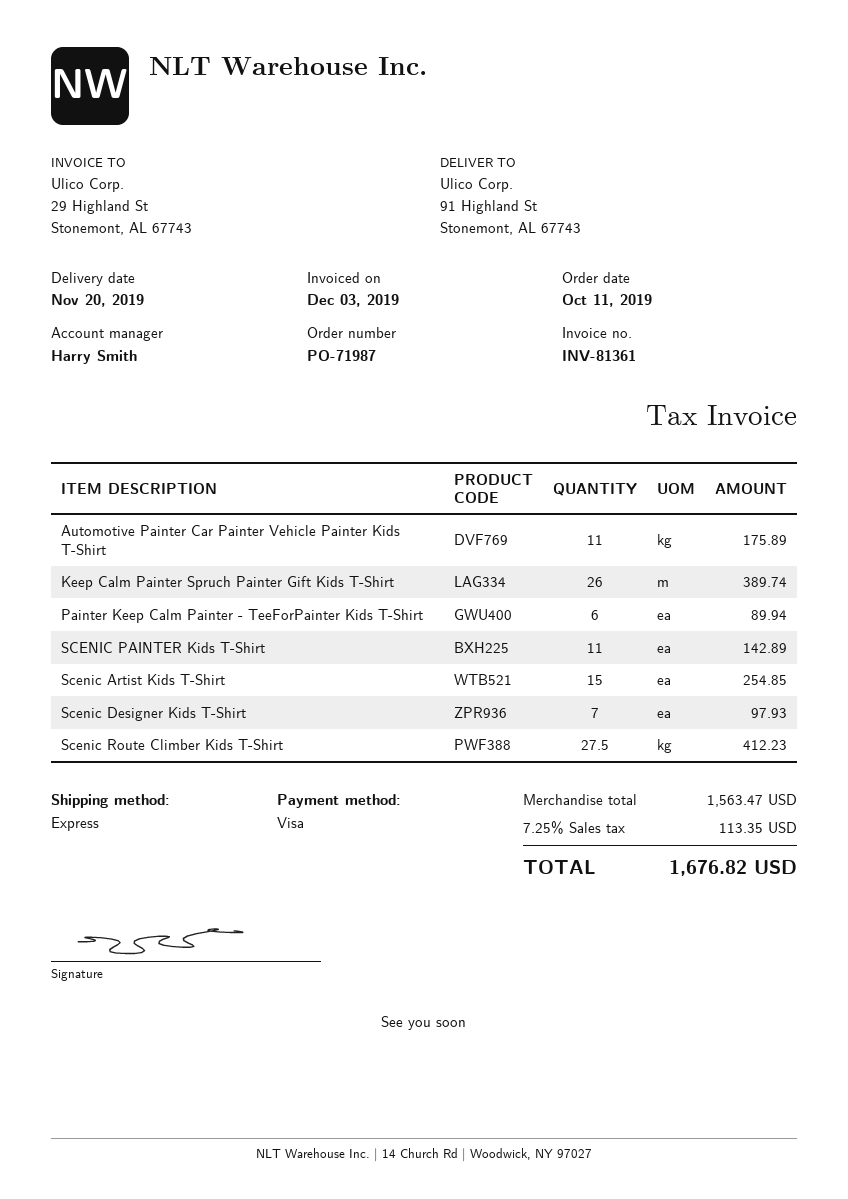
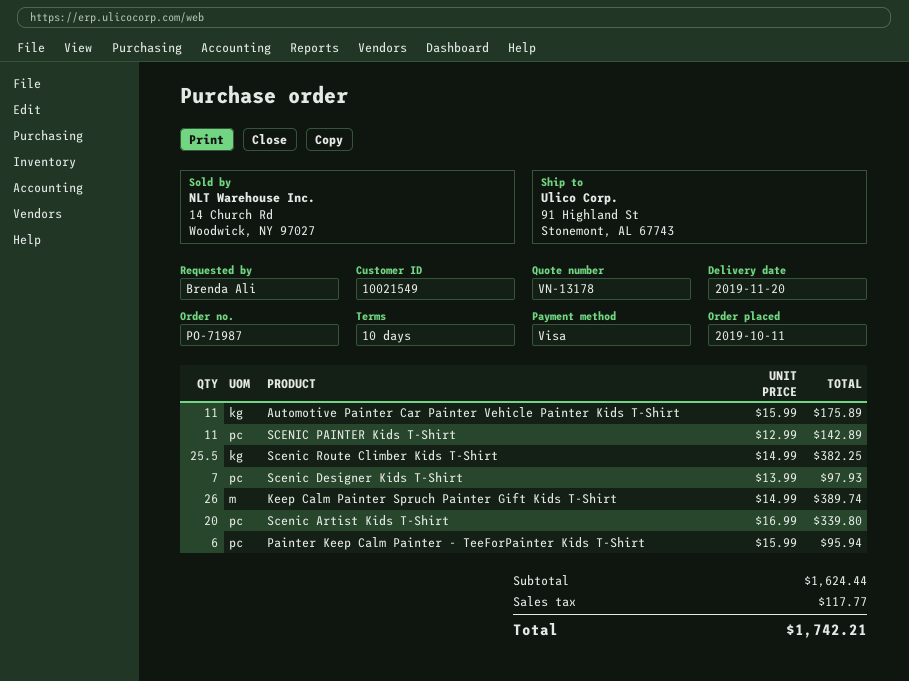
Painter Keep Calm Painter - TeeForPainter Kids T-Shirt: 6 for 89.94 -> 6 for 95.94
Scenic Artist Kids T-Shirt: 15 for 254.85 -> 20 for 339.80
Scenic Route Climber Kids T-Shirt: 27.5 for 412.23 -> 25.5 for 382.25
subtotal: 1563.47 -> 1624.44
tax: 113.35 -> 117.77
total: 1676.82 -> 1742.21

